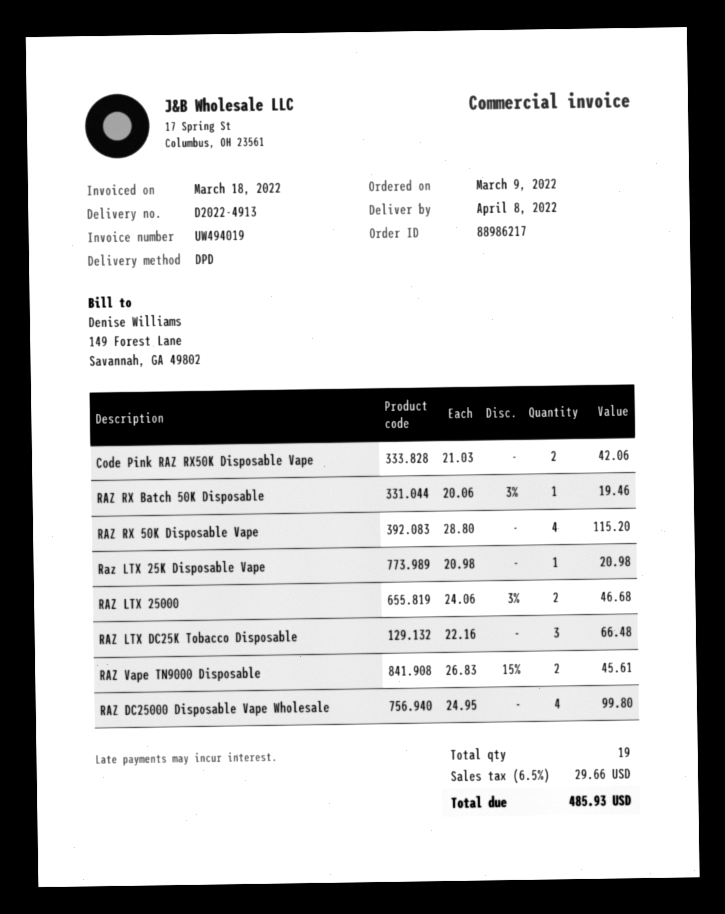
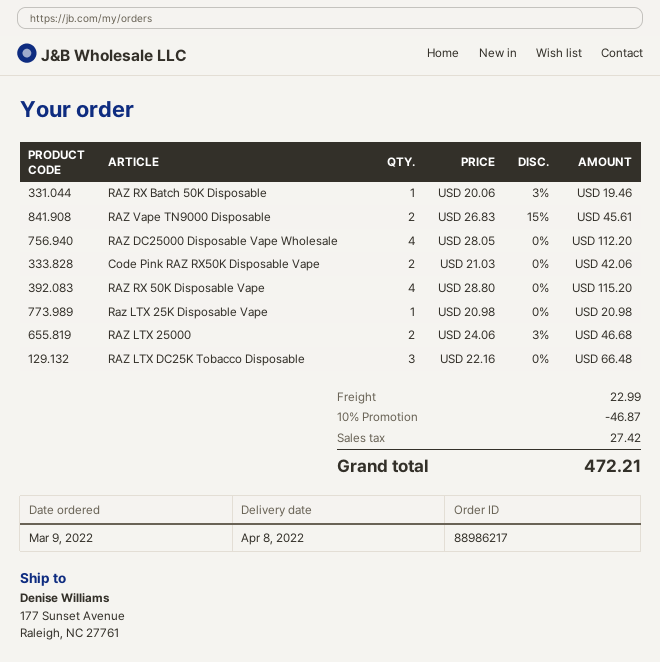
RAZ DC25000 Disposable Vape Wholesale: 4 x 24.95 = 99.80 -> 4 x 28.05 = 112.20
discount: none -> 10% = 46.87
shipping: none -> 22.99
tax: 29.66 -> 27.42
total: 485.93 -> 472.21

